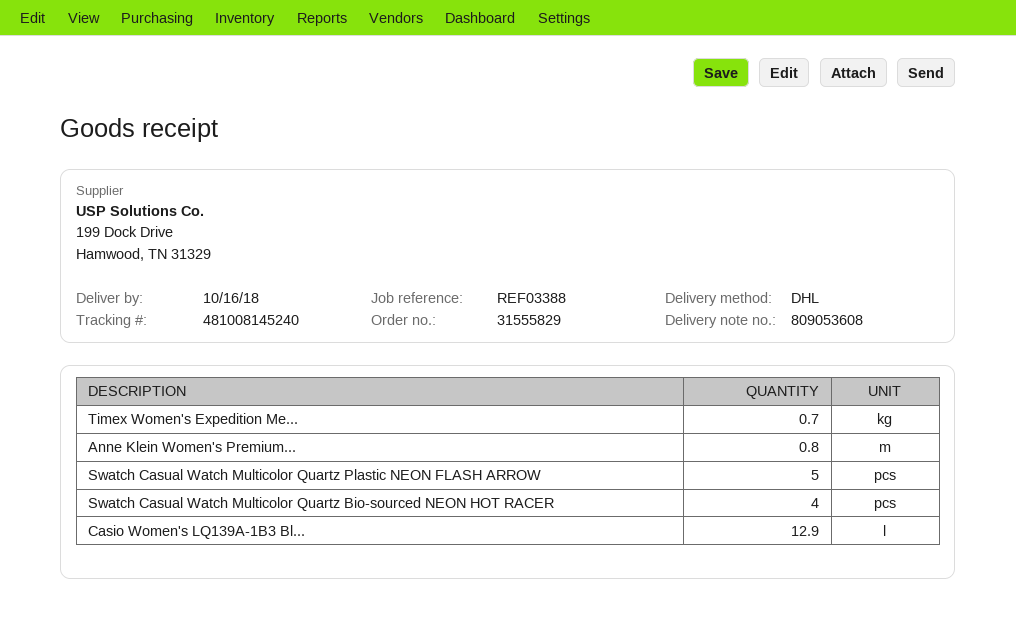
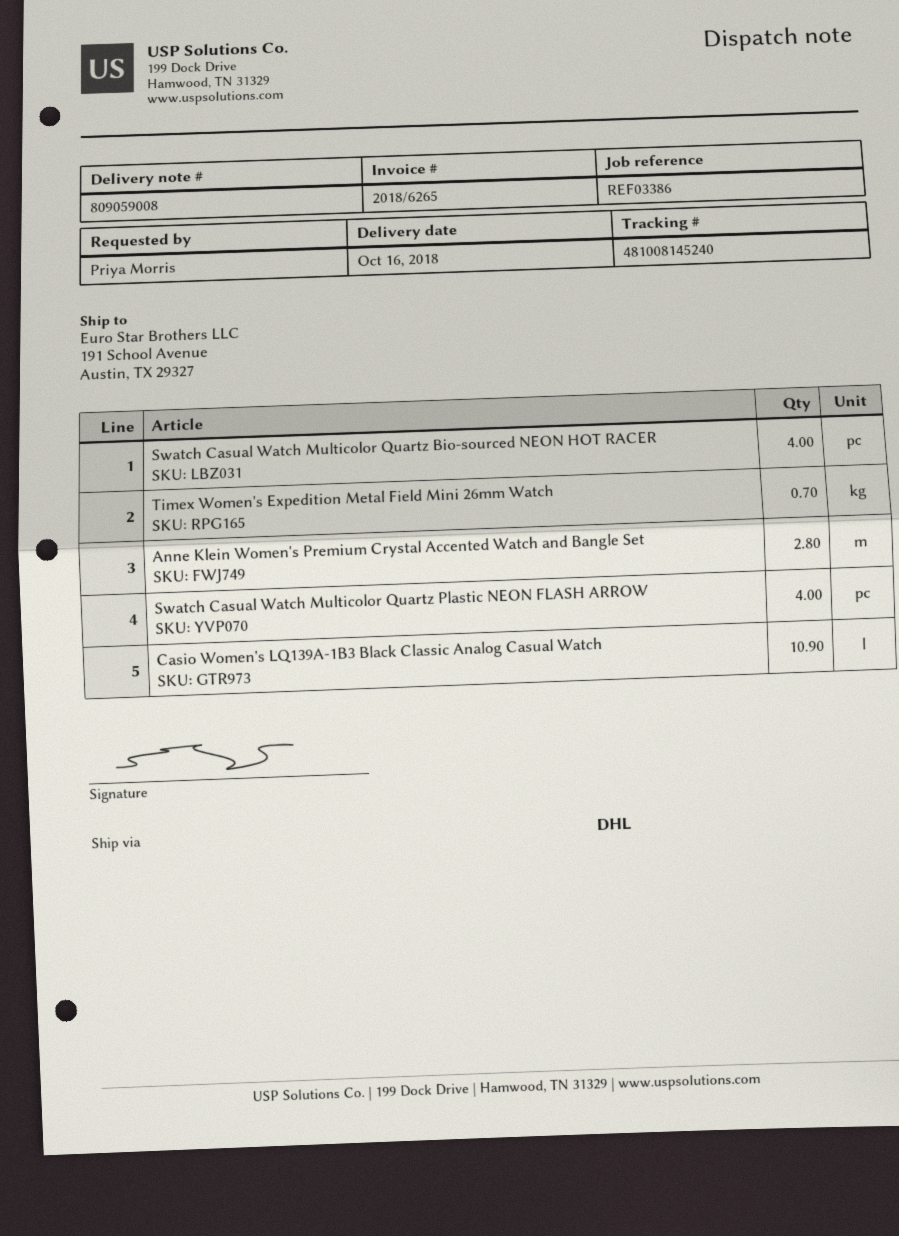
delivery note number: 809053608 -> 809059008
reference: REF03388 -> REF03386
Anne Klein Women's Premium...: 0.8 -> 2.8
Swatch Casual Watch Multicolor Quartz Plastic NEON FLASH ARROW: 5 -> 4
Casio Women's LQ139A-1B3 Bl...: 12.9 -> 10.9

